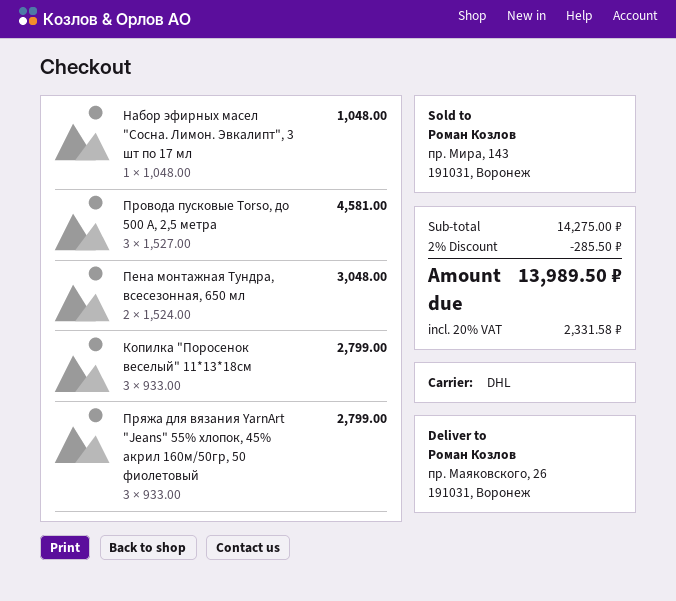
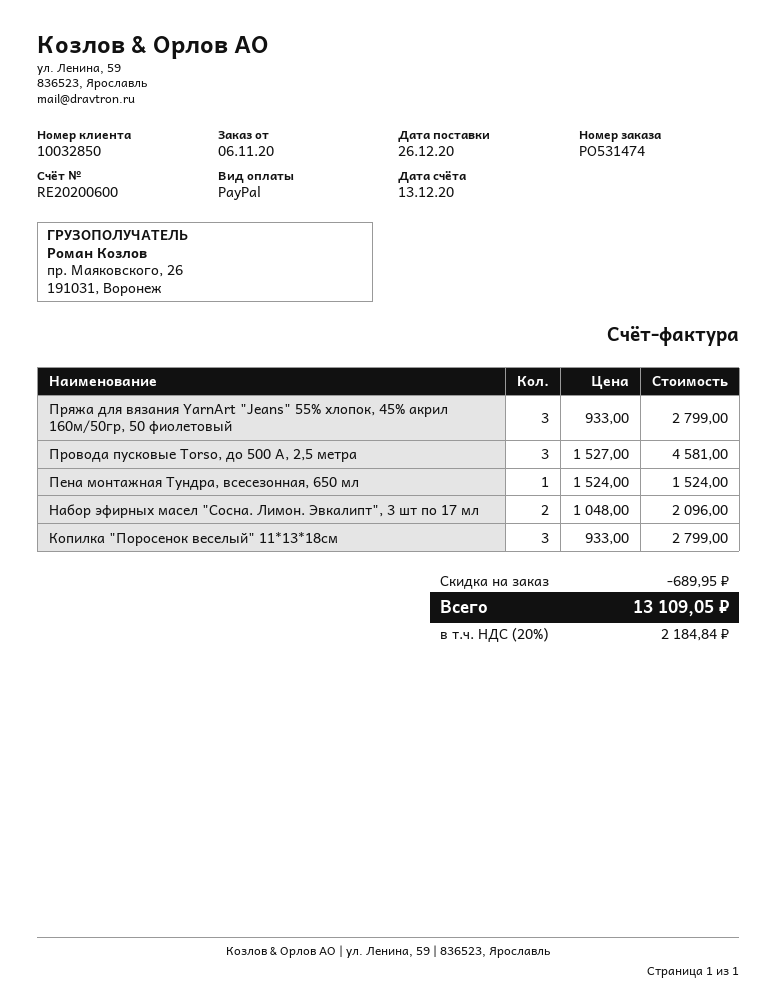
Набор эфирных масел "Сосна. Лимон. Эвкалипт", 3 шт по 17 мл: 1 x 1048.00 = 1048.00 -> 2 x 1048.00 = 2096.00
Пена монтажная Тундра, всесезонная, 650 мл: 2 x 1524.00 = 3048.00 -> 1 x 1524.00 = 1524.00
discount: 285.50 -> 689.95
tax: 20% = 2331.58 -> 20% = 2184.84
total: 13989.50 -> 13109.05

